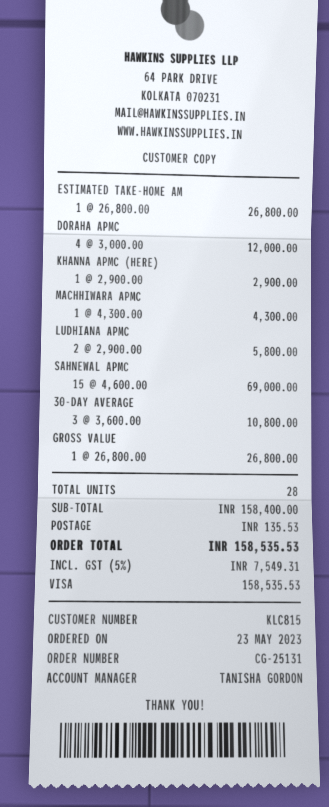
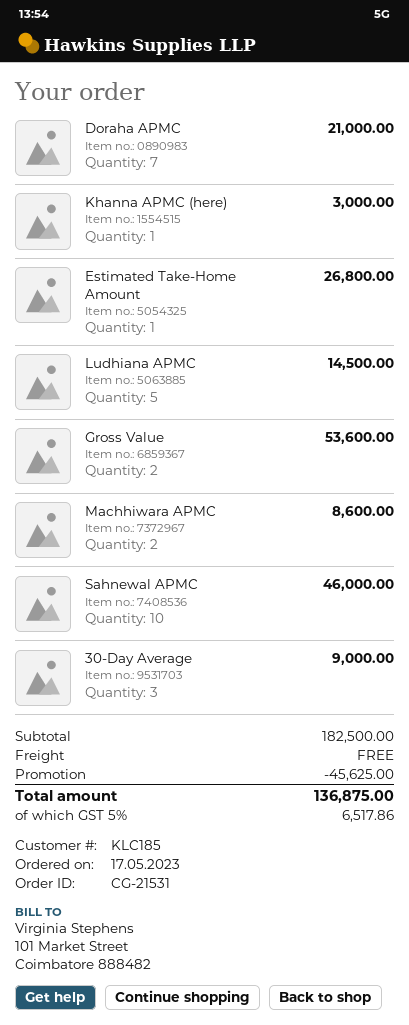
order number: CG-25131 -> CG-21531
order date: 2023-05-23 -> 2023-05-17
customer number: KLC815 -> KLC185
DORAHA APMC: 4 for 12000.00 -> 7 for 21000.00
KHANNA APMC (HERE): 1 for 2900.00 -> 1 for 3000.00
MACHHIWARA APMC: 1 for 4300.00 -> 2 for 8600.00
LUDHIANA APMC: 2 for 5800.00 -> 5 for 14500.00
SAHNEWAL APMC: 15 for 69000.00 -> 10 for 46000.00
30-DAY AVERAGE: 3 for 10800.00 -> 3 for 9000.00
GROSS VALUE: 1 for 26800.00 -> 2 for 53600.00
subtotal: 158400.00 -> 182500.00
discount: none -> 45625.00
shipping: 135.53 -> 0.00
tax: 5% = 7549.31 -> 5% = 6517.86
total: 158535.53 -> 136875.00

